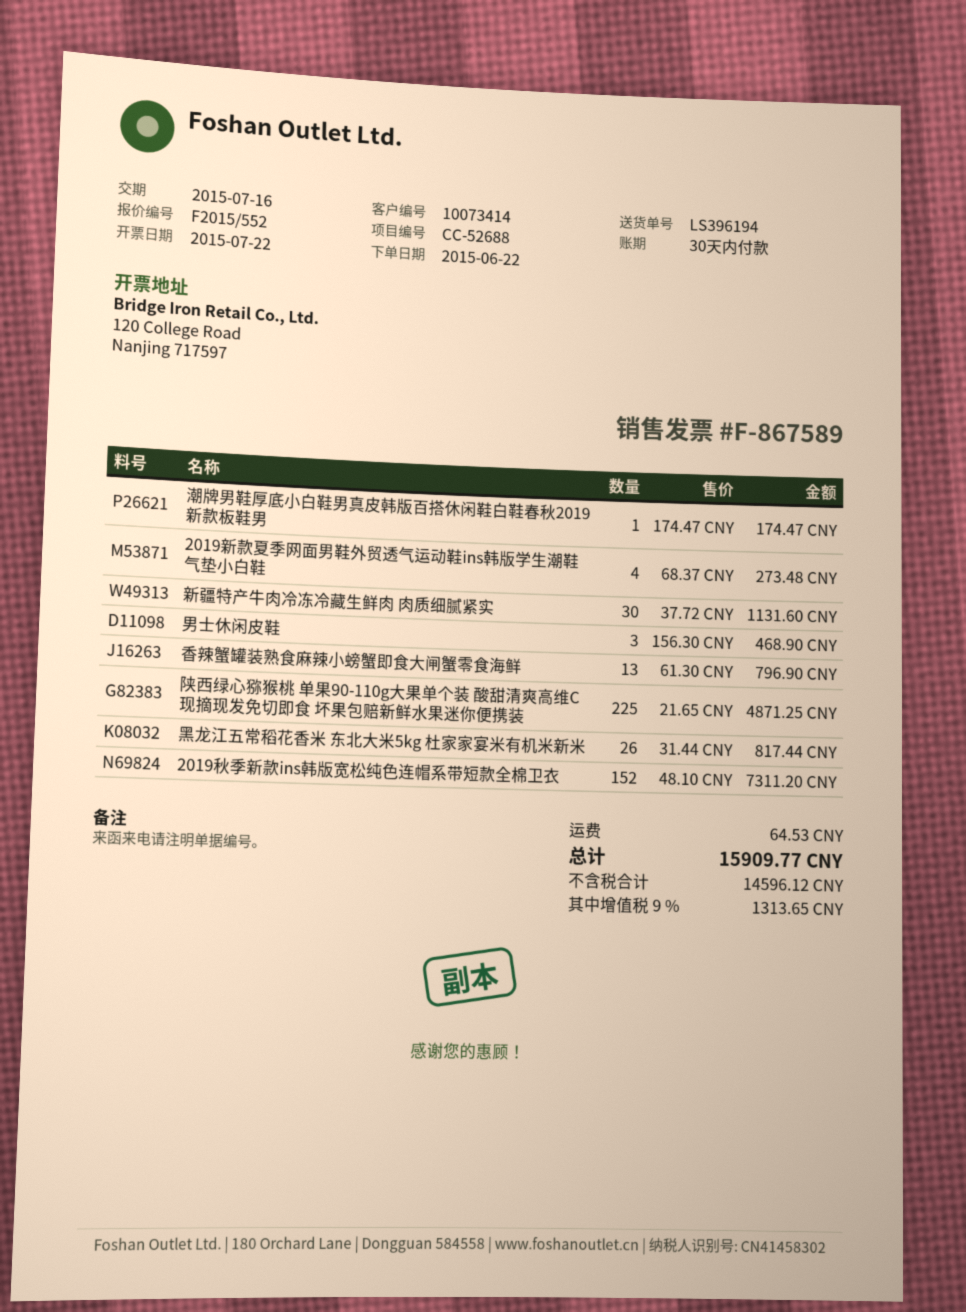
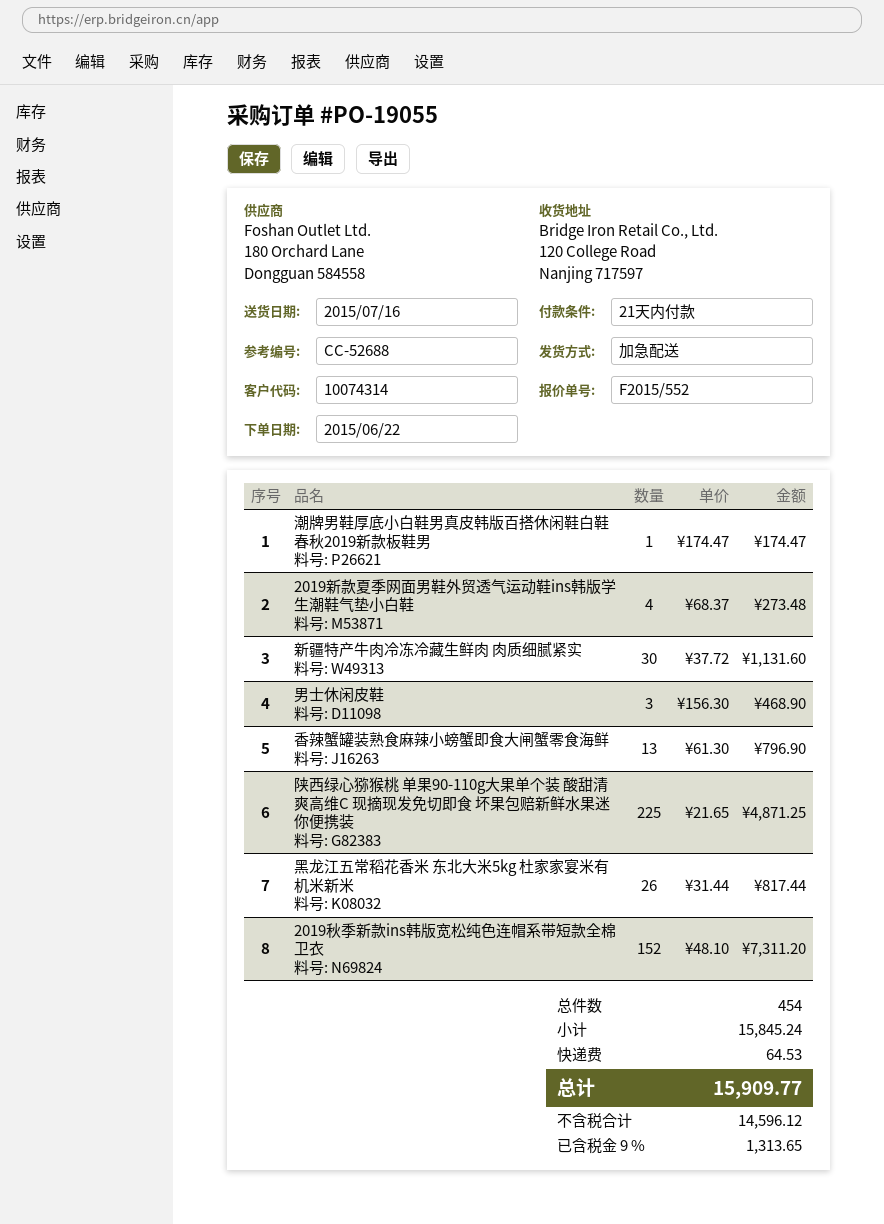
payment terms: 30 days -> 21 days
customer number: 10073414 -> 10074314

